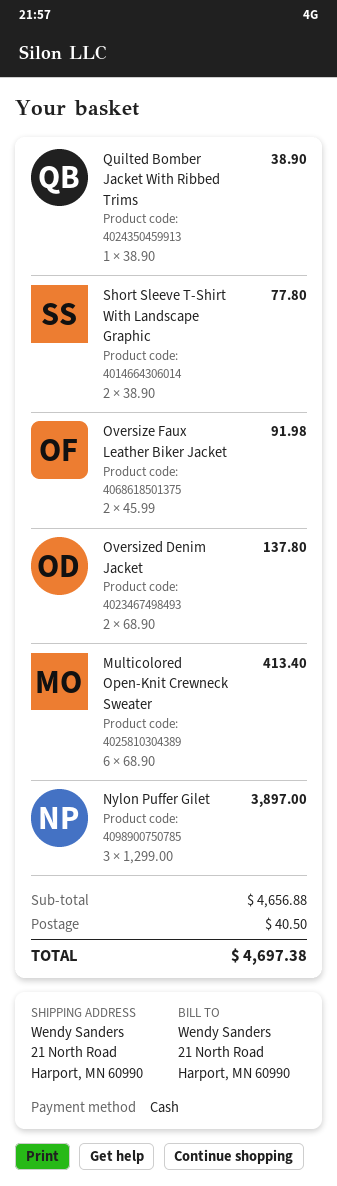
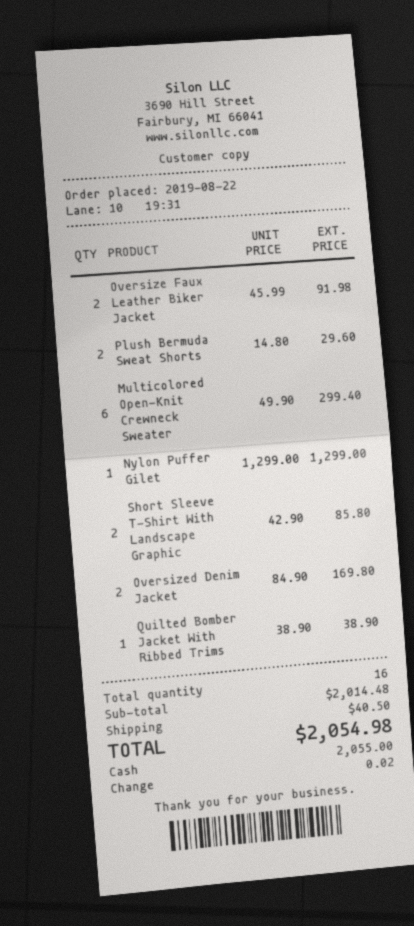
Short Sleeve T-Shirt With Landscape Graphic: 2 x 38.90 = 77.80 -> 2 x 42.90 = 85.80
Oversized Denim Jacket: 2 x 68.90 = 137.80 -> 2 x 84.90 = 169.80
Multicolored Open-Knit Crewneck Sweater: 6 x 68.90 = 413.40 -> 6 x 49.90 = 299.40
Nylon Puffer Gilet: 3 x 1299.00 = 3897.00 -> 1 x 1299.00 = 1299.00
Plush Bermuda Sweat Shorts: none -> 2 x 14.80 = 29.60
subtotal: 4656.88 -> 2014.48
total: 4697.38 -> 2054.98

